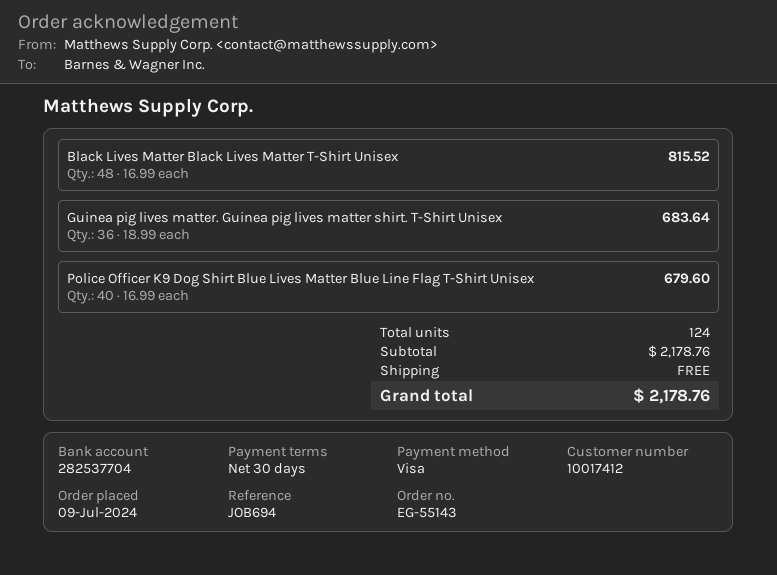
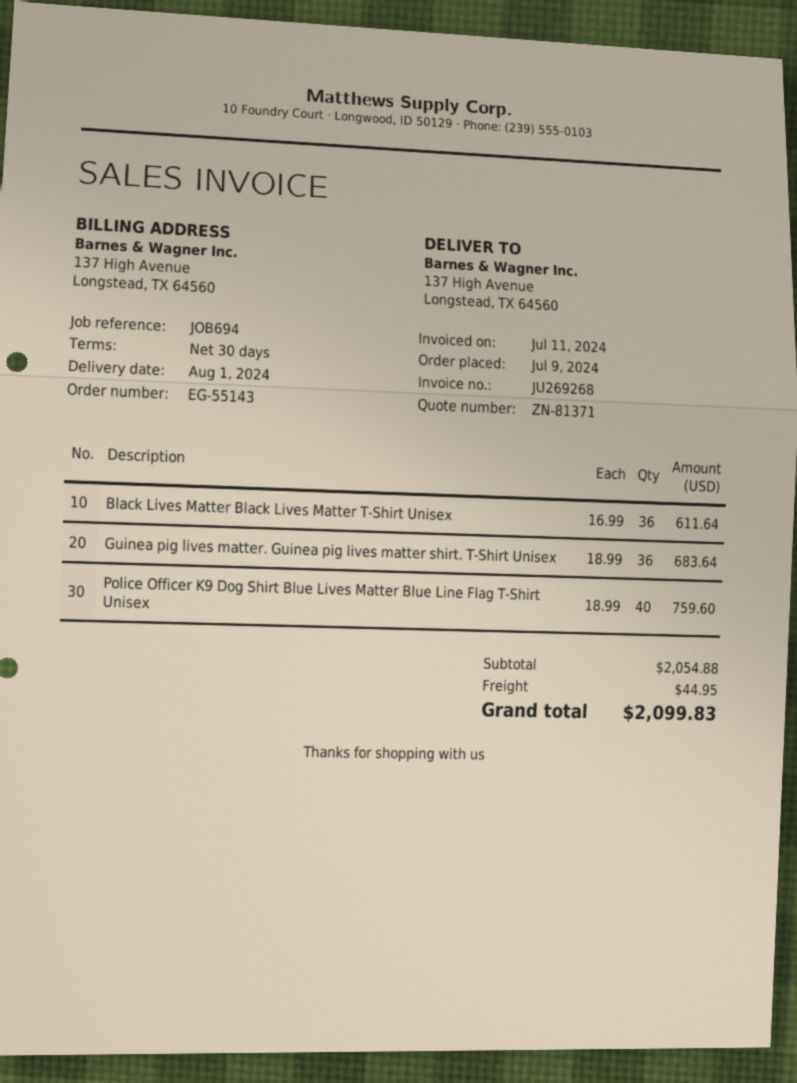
Black Lives Matter Black Lives Matter T-Shirt Unisex: 48 x 16.99 = 815.52 -> 36 x 16.99 = 611.64
Police Officer K9 Dog Shirt Blue Lives Matter Blue Line Flag T-Shirt Unisex: 40 x 16.99 = 679.60 -> 40 x 18.99 = 759.60
subtotal: 2178.76 -> 2054.88
shipping: 0.00 -> 44.95
total: 2178.76 -> 2099.83

